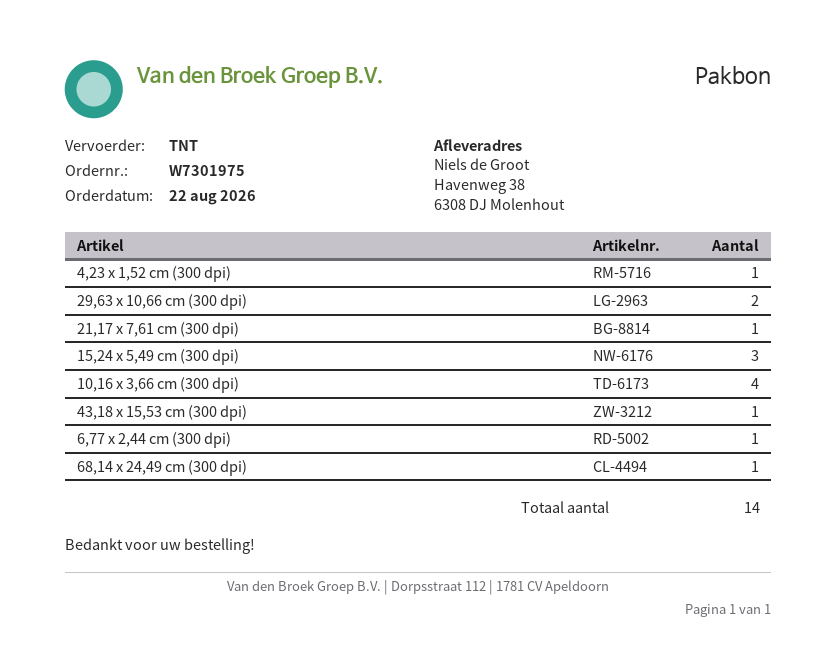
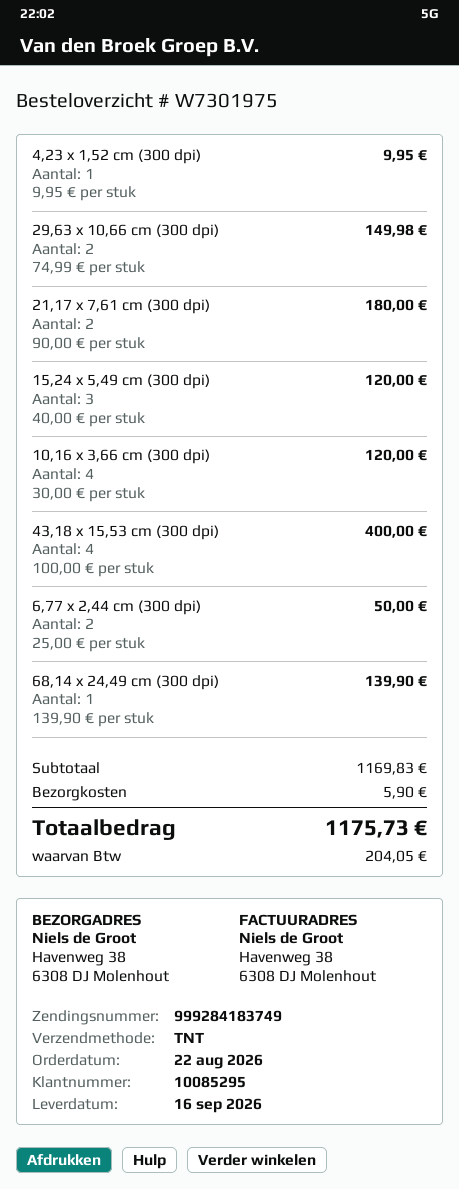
21,17 x 7,61 cm (300 dpi): 1 -> 2
43,18 x 15,53 cm (300 dpi): 1 -> 4
6,77 x 2,44 cm (300 dpi): 1 -> 2

